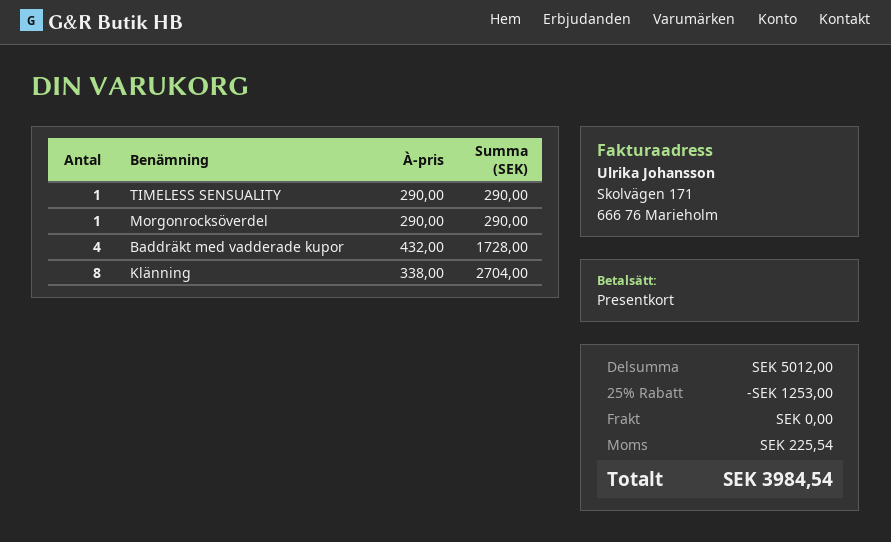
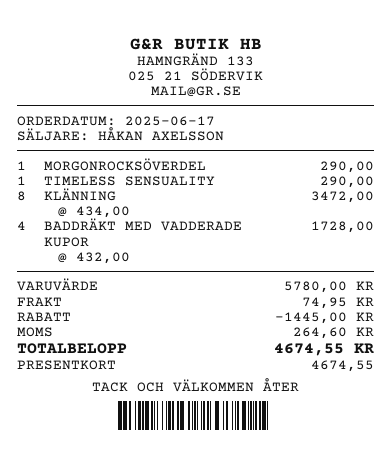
Klänning: 8 x 338.00 = 2704.00 -> 8 x 434.00 = 3472.00
subtotal: 5012.00 -> 5780.00
discount: 1253.00 -> 1445.00
shipping: 0.00 -> 74.95
tax: 225.54 -> 264.60
total: 3984.54 -> 4674.55

